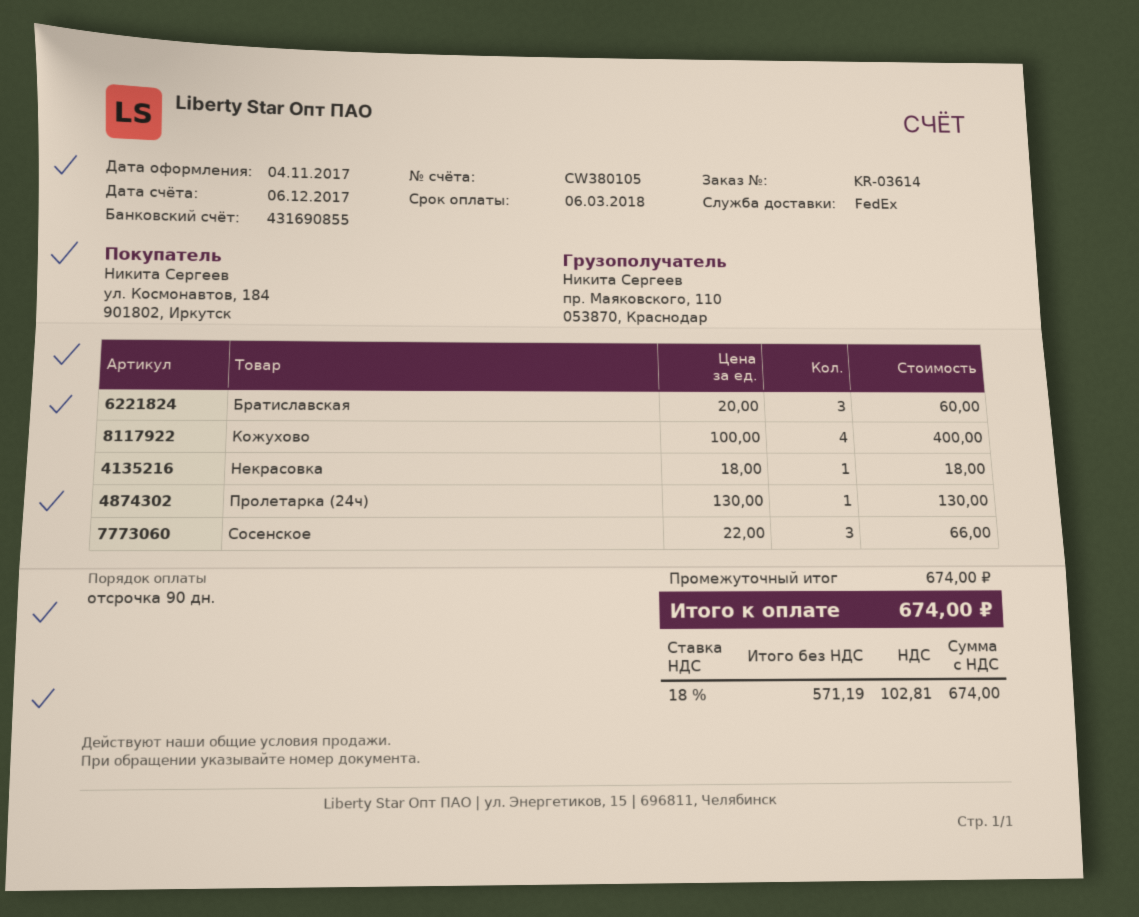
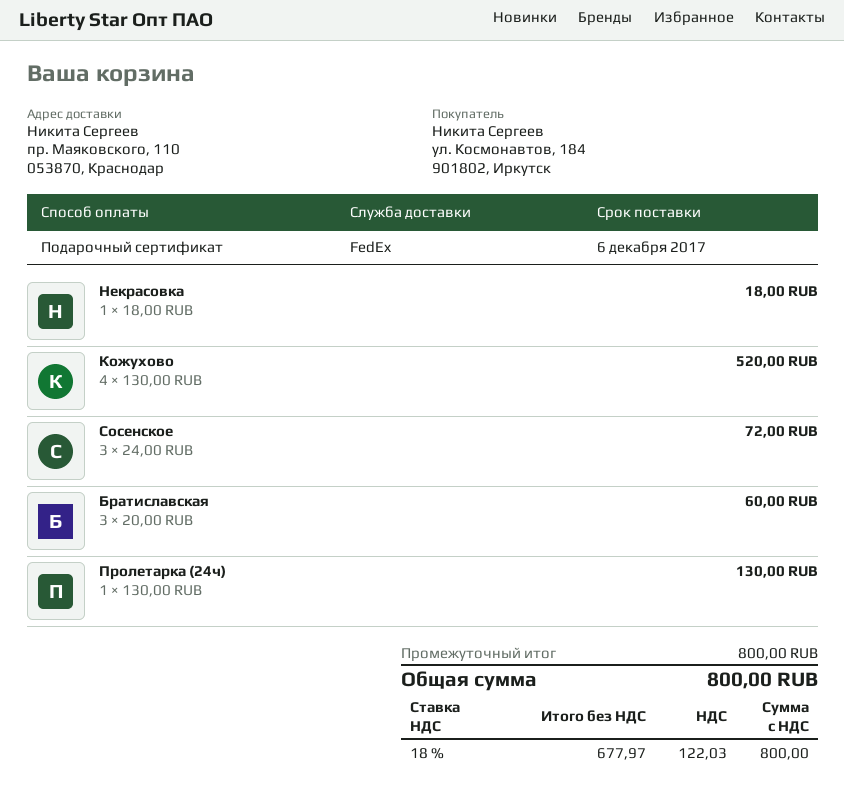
Кожухово: 4 x 100.00 = 400.00 -> 4 x 130.00 = 520.00
Сосенское: 3 x 22.00 = 66.00 -> 3 x 24.00 = 72.00
subtotal: 674.00 -> 800.00
net: 571.19 -> 677.97
tax: 18% = 102.81 -> 18% = 122.03
total: 674.00 -> 800.00

